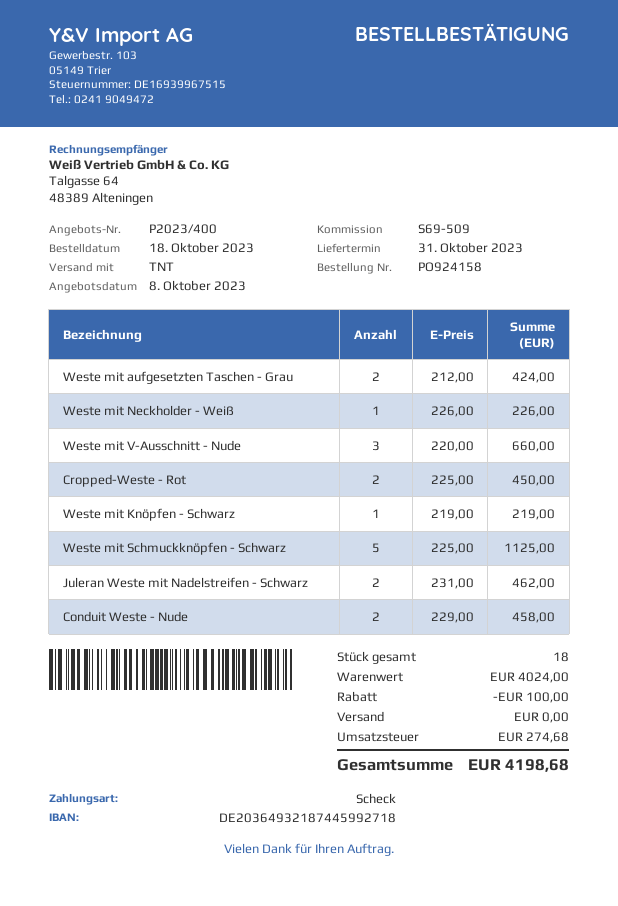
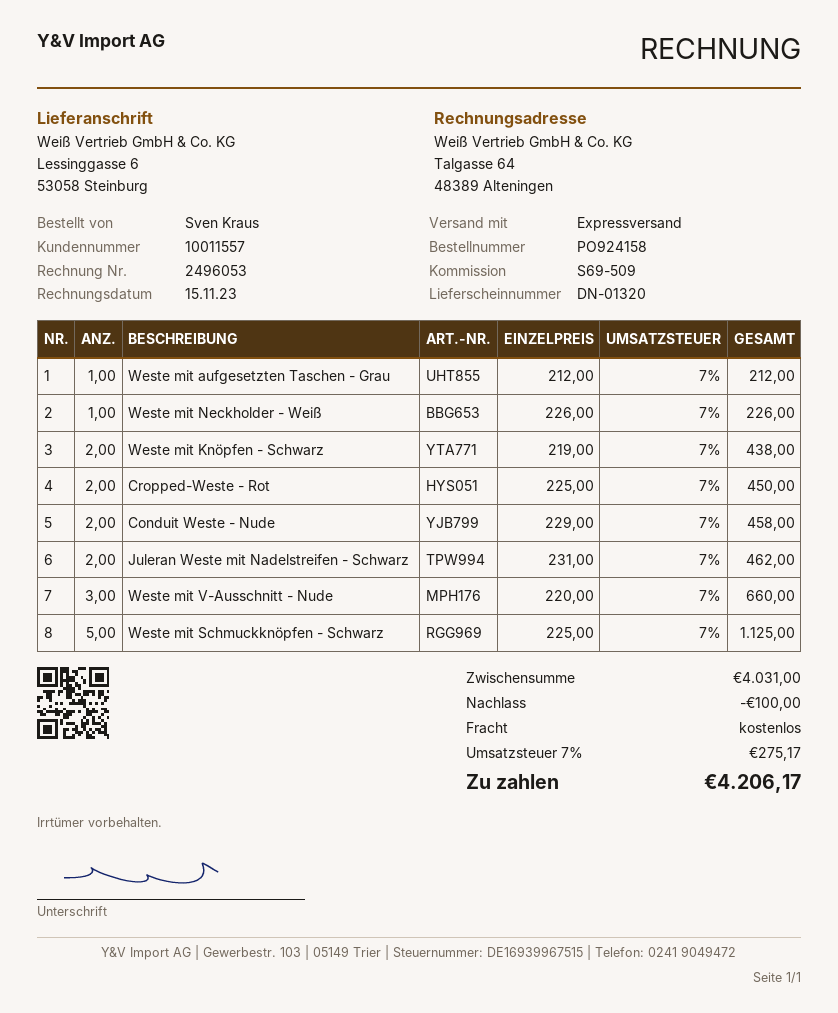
shipping method: TNT -> express
Weste mit aufgesetzten Taschen - Grau: 2 x 212.00 = 424.00 -> 1 x 212.00 = 212.00
Weste mit Knöpfen - Schwarz: 1 x 219.00 = 219.00 -> 2 x 219.00 = 438.00
subtotal: 4024.00 -> 4031.00
tax: 274.68 -> 275.17
total: 4198.68 -> 4206.17

